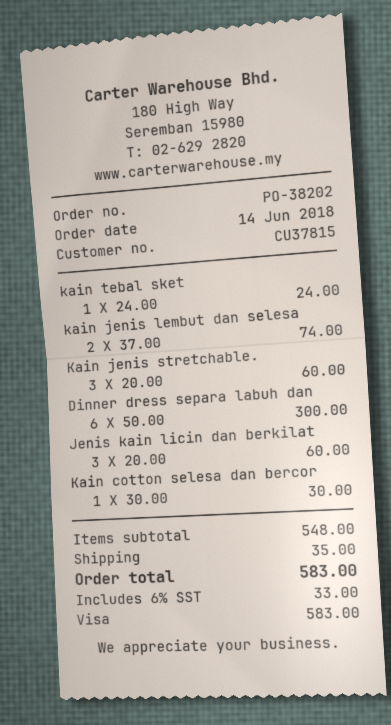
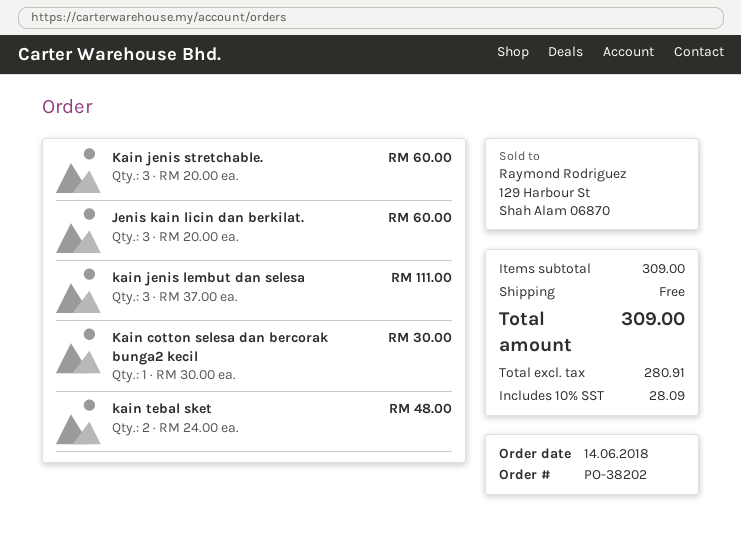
kain tebal sket: 1 x 24.00 = 24.00 -> 2 x 24.00 = 48.00
kain jenis lembut dan selesa: 2 x 37.00 = 74.00 -> 3 x 37.00 = 111.00
Dinner dress separa labuh dan: 6 x 50.00 = 300.00 -> none
subtotal: 548.00 -> 309.00
shipping: 35.00 -> 0.00
tax: 6% = 33.00 -> 10% = 28.09
total: 583.00 -> 309.00

